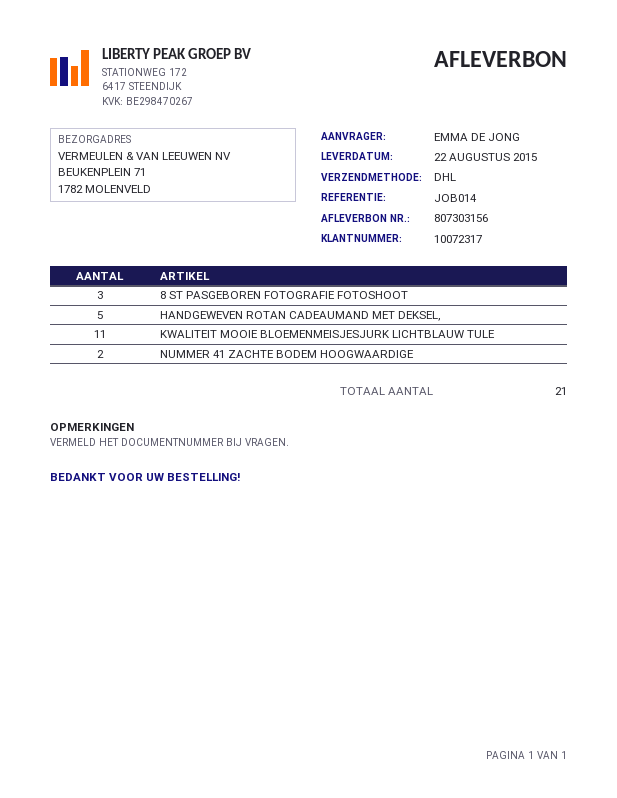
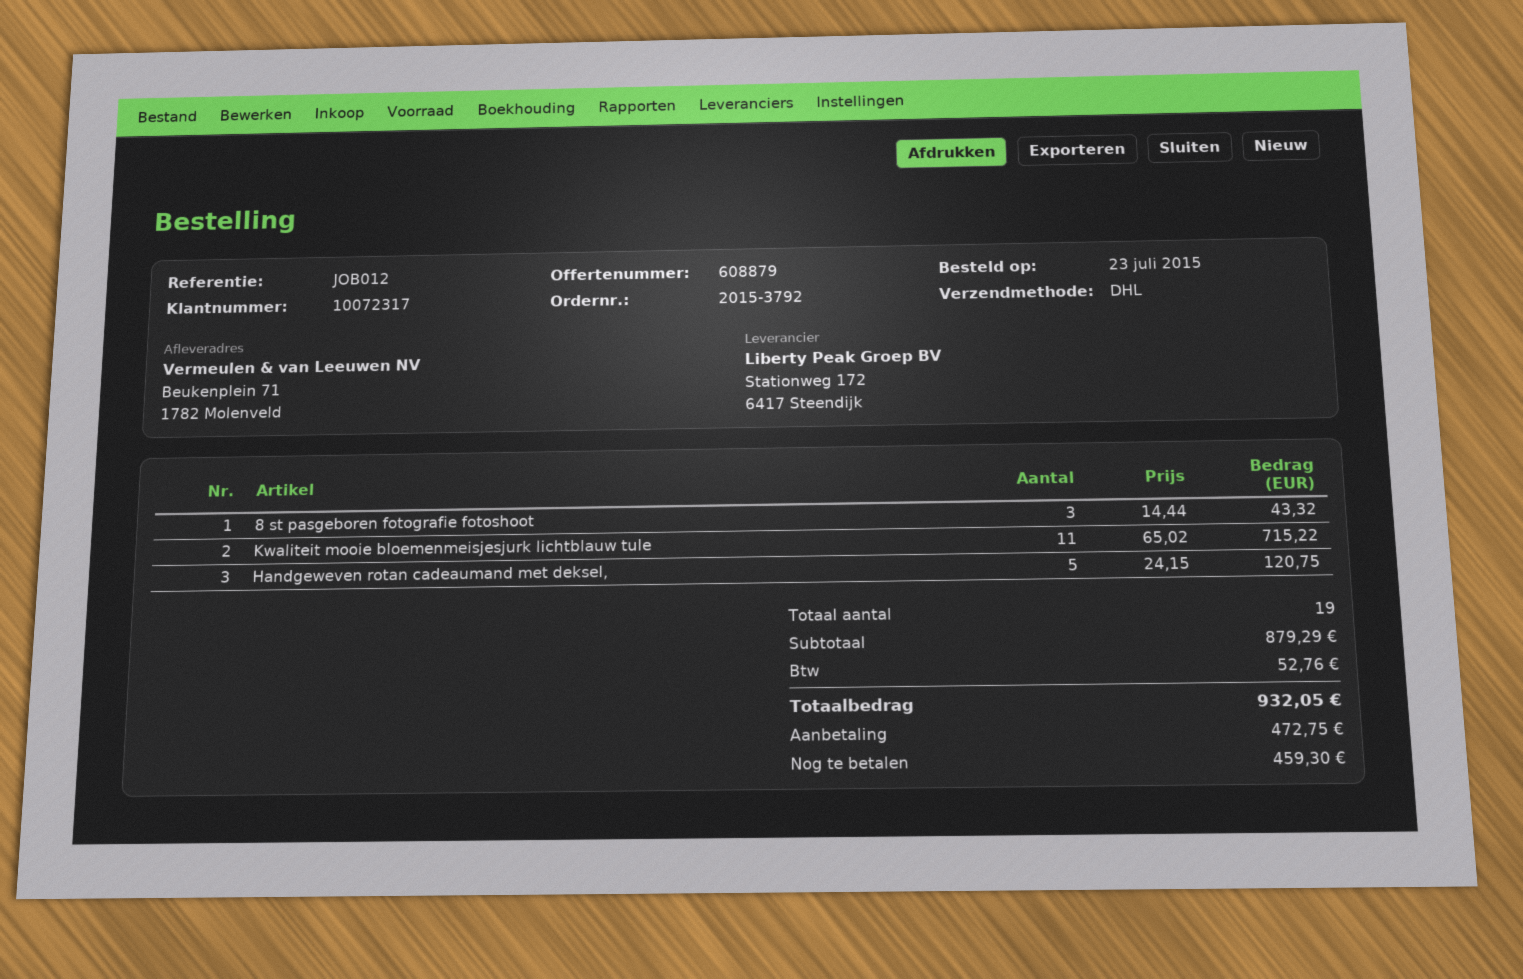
reference: JOB014 -> JOB012
NUMMER 41 ZACHTE BODEM HOOGWAARDIGE: 2 -> none
total quantity: 21 -> 19

